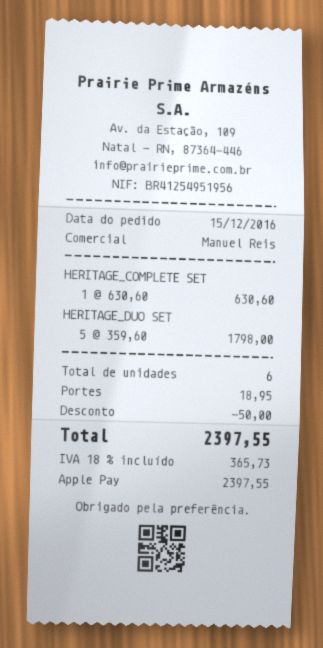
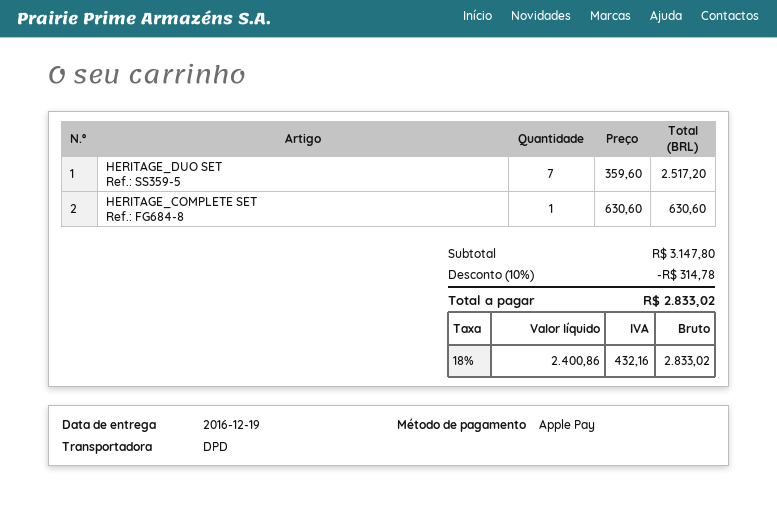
HERITAGE_DUO SET: 5 x 359.60 = 1798.00 -> 7 x 359.60 = 2517.20
discount: 50.00 -> 314.78
shipping: 18.95 -> none
tax: 18% = 365.73 -> 18% = 432.16
total: 2397.55 -> 2833.02

